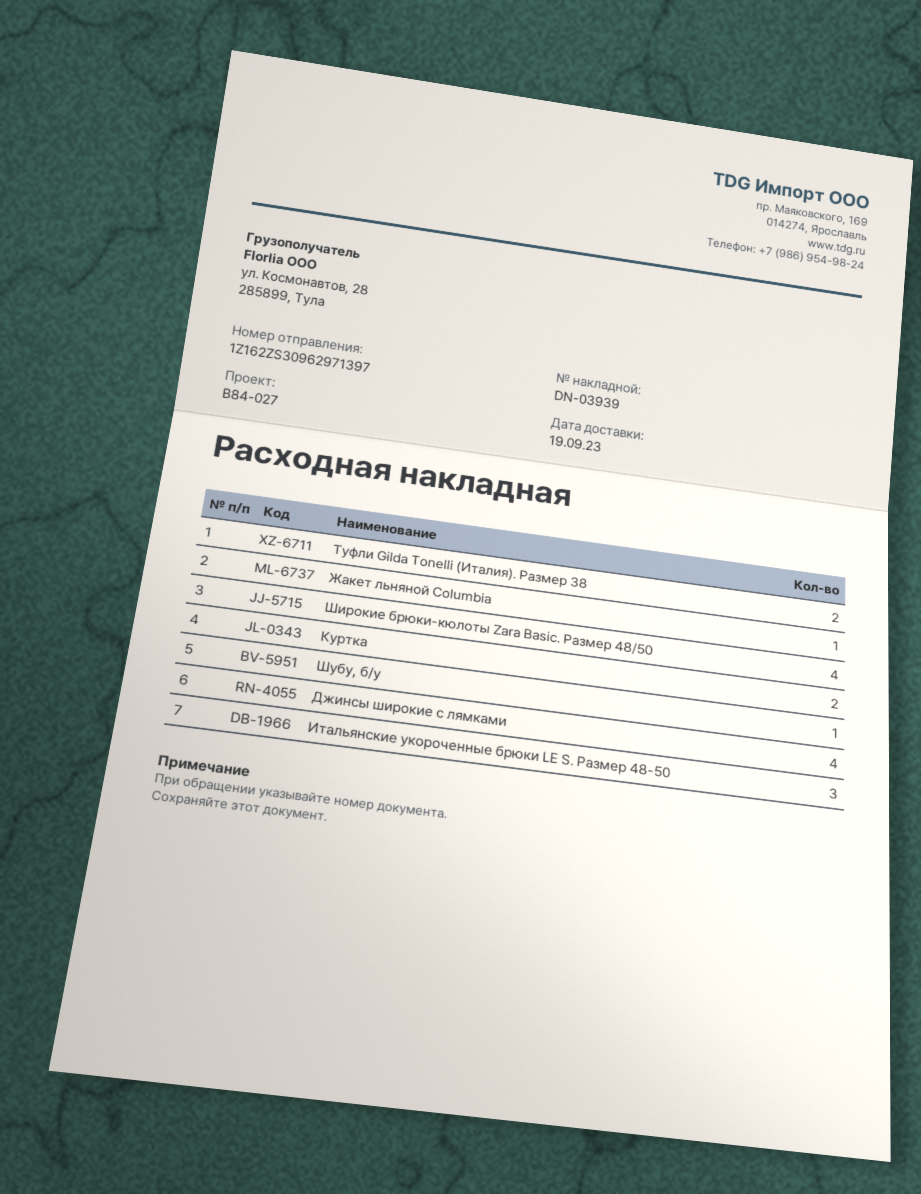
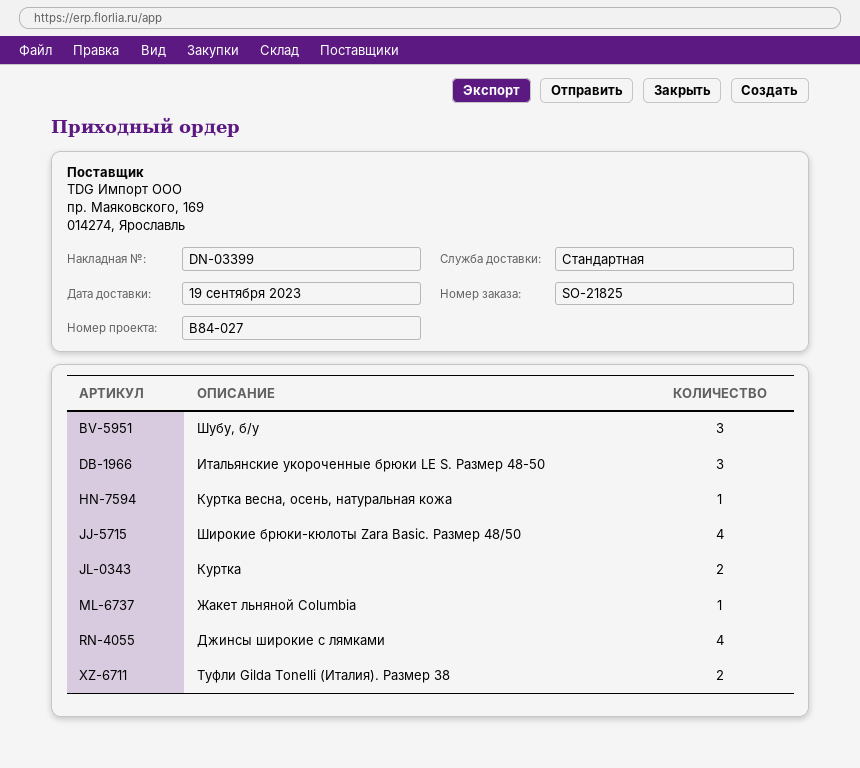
delivery note number: DN-03939 -> DN-03399
Шубу, б/у: 1 -> 3
Куртка весна, осень, натуральная кожа: none -> 1

